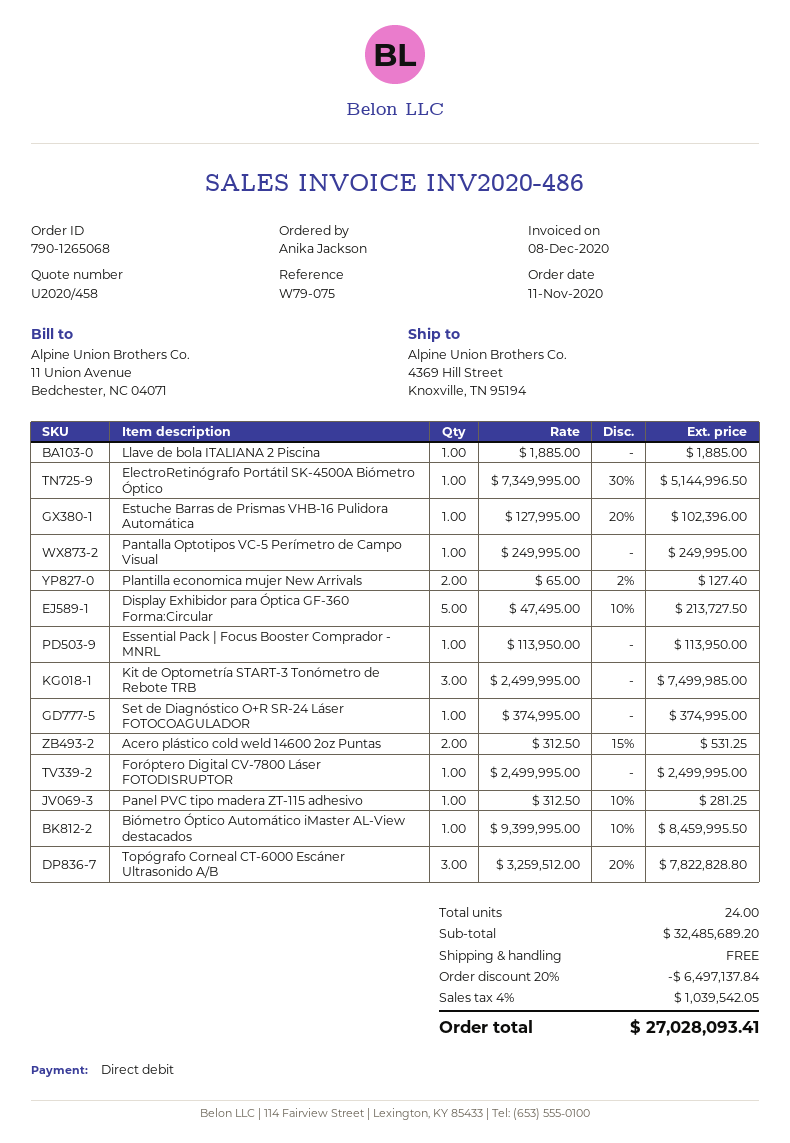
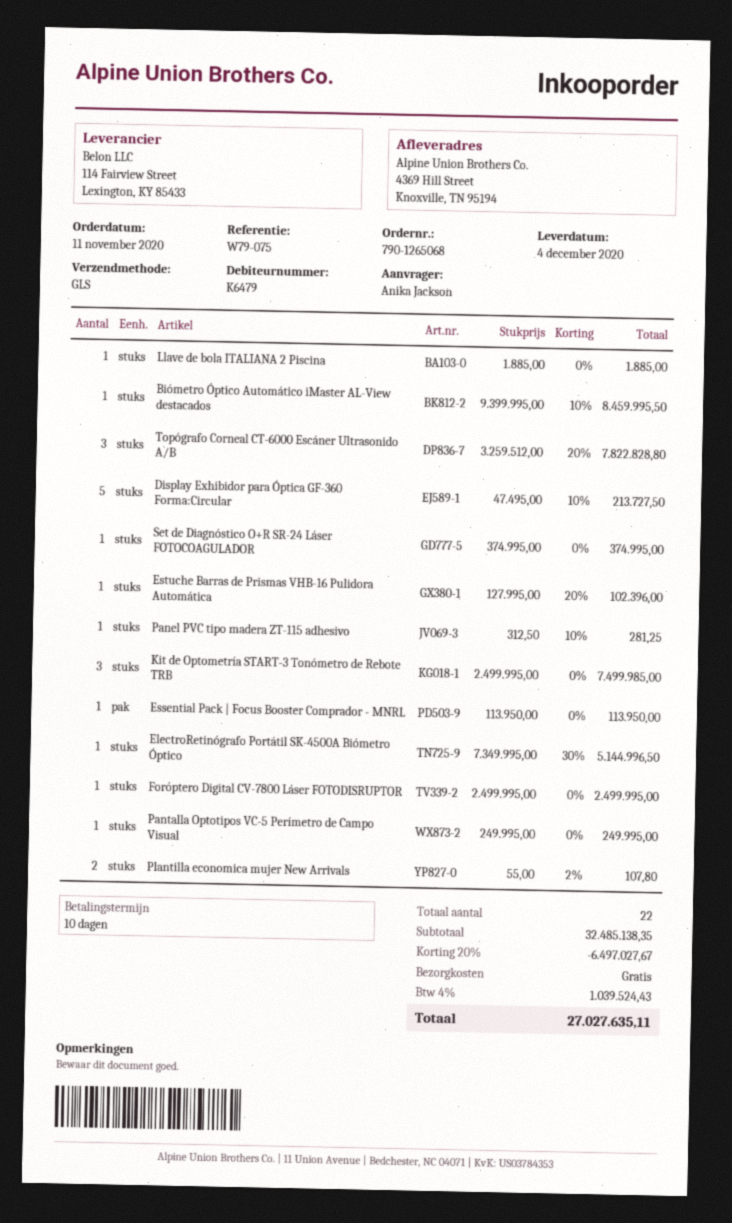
Plantilla economica mujer New Arrivals: 2 x 65.00 - 2% = 127.40 -> 2 x 55.00 - 2% = 107.80
Acero plástico cold weld 14600 2oz Puntas: 2 x 312.50 - 15% = 531.25 -> none
total quantity: 24 -> 22
subtotal: 32485689.20 -> 32485138.35
discount: 20% = 6497137.84 -> 20% = 6497027.67
tax: 4% = 1039542.05 -> 4% = 1039524.43
total: 27028093.41 -> 27027635.11

